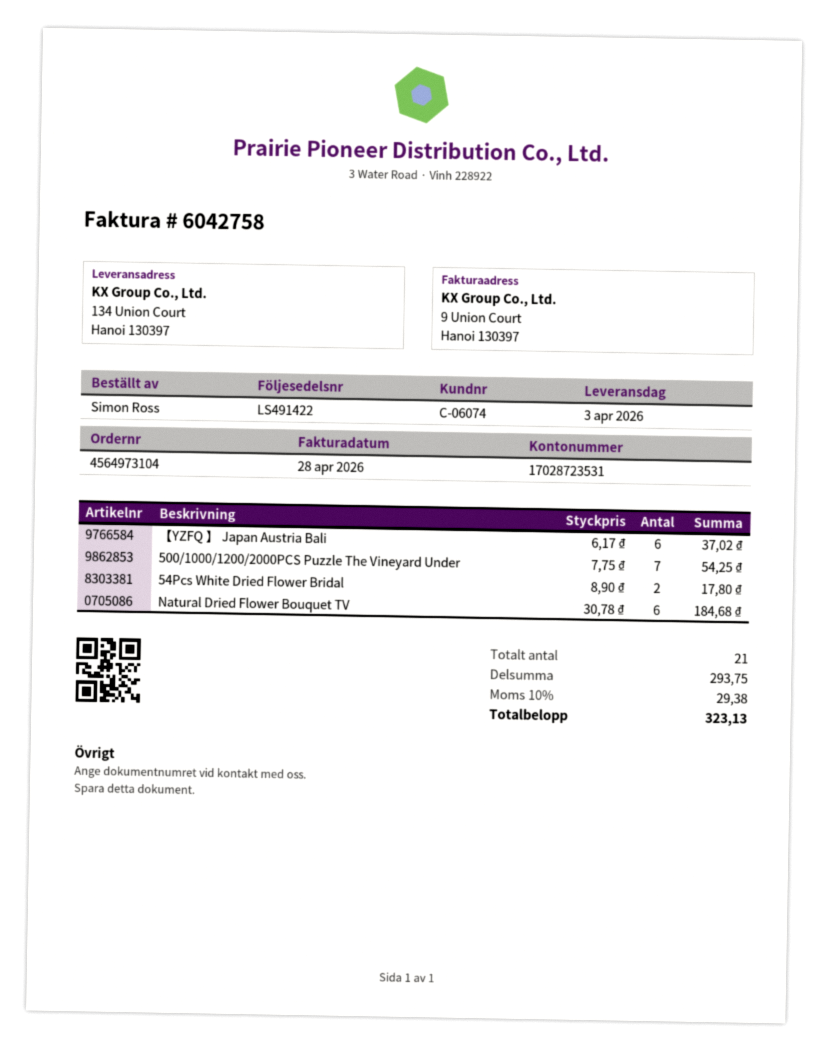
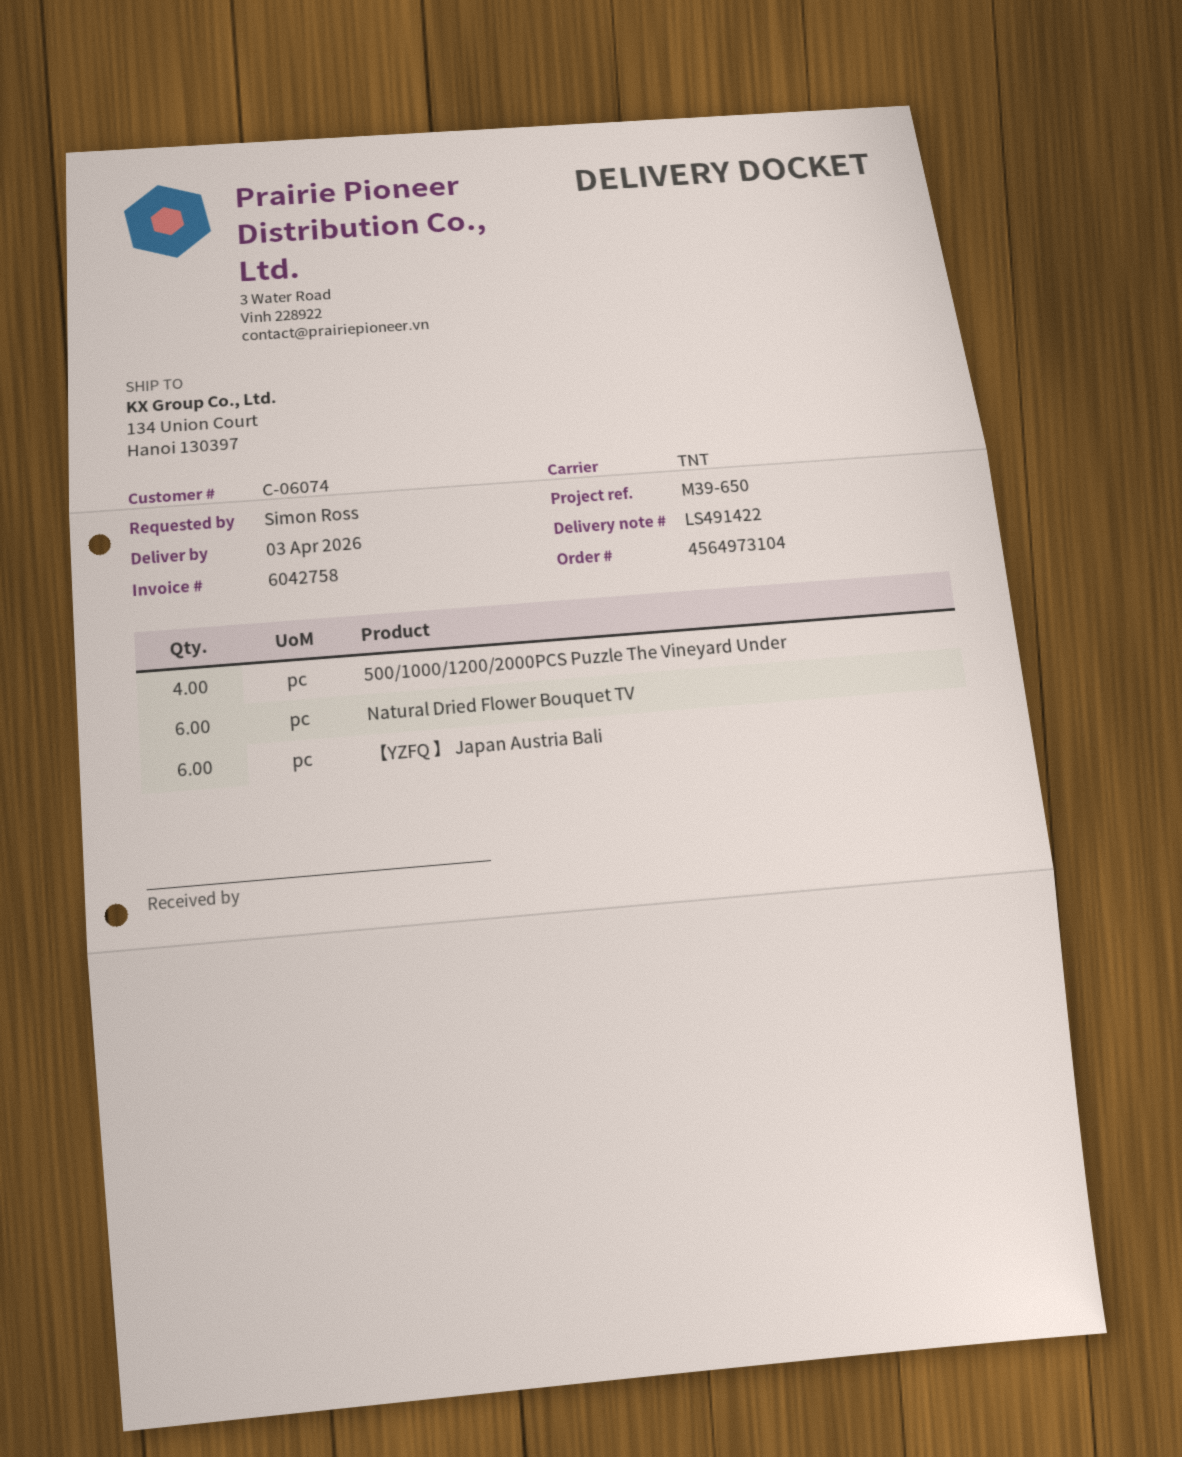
500/1000/1200/2000PCS Puzzle The Vineyard Under: 7 -> 4
54Pcs White Dried Flower Bridal: 2 -> none

